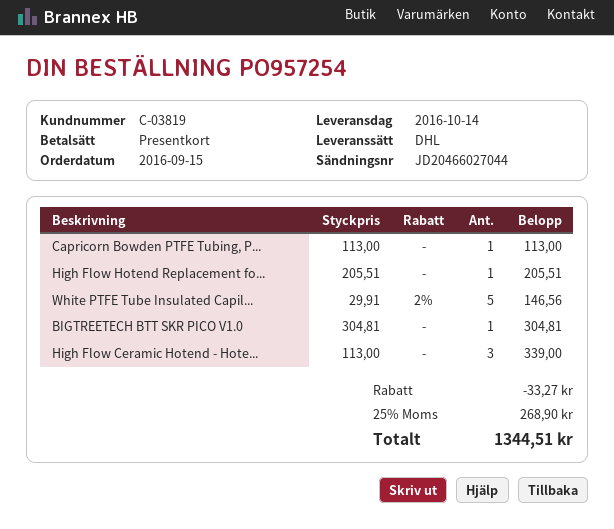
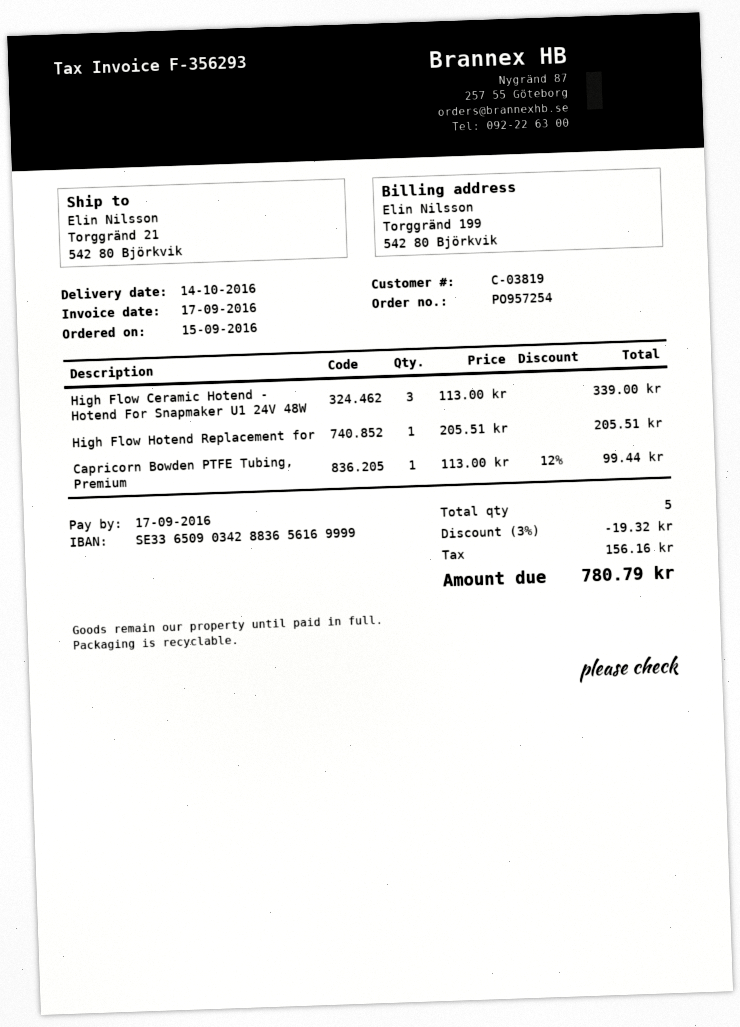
Capricorn Bowden PTFE Tubing, P...: 1 x 113.00 = 113.00 -> 1 x 113.00 - 12% = 99.44
White PTFE Tube Insulated Capil...: 5 x 29.91 - 2% = 146.56 -> none
BIGTREETECH BTT SKR PICO V1.0: 1 x 304.81 = 304.81 -> none
discount: 33.27 -> 19.32
tax: 268.90 -> 156.16
total: 1344.51 -> 780.79

